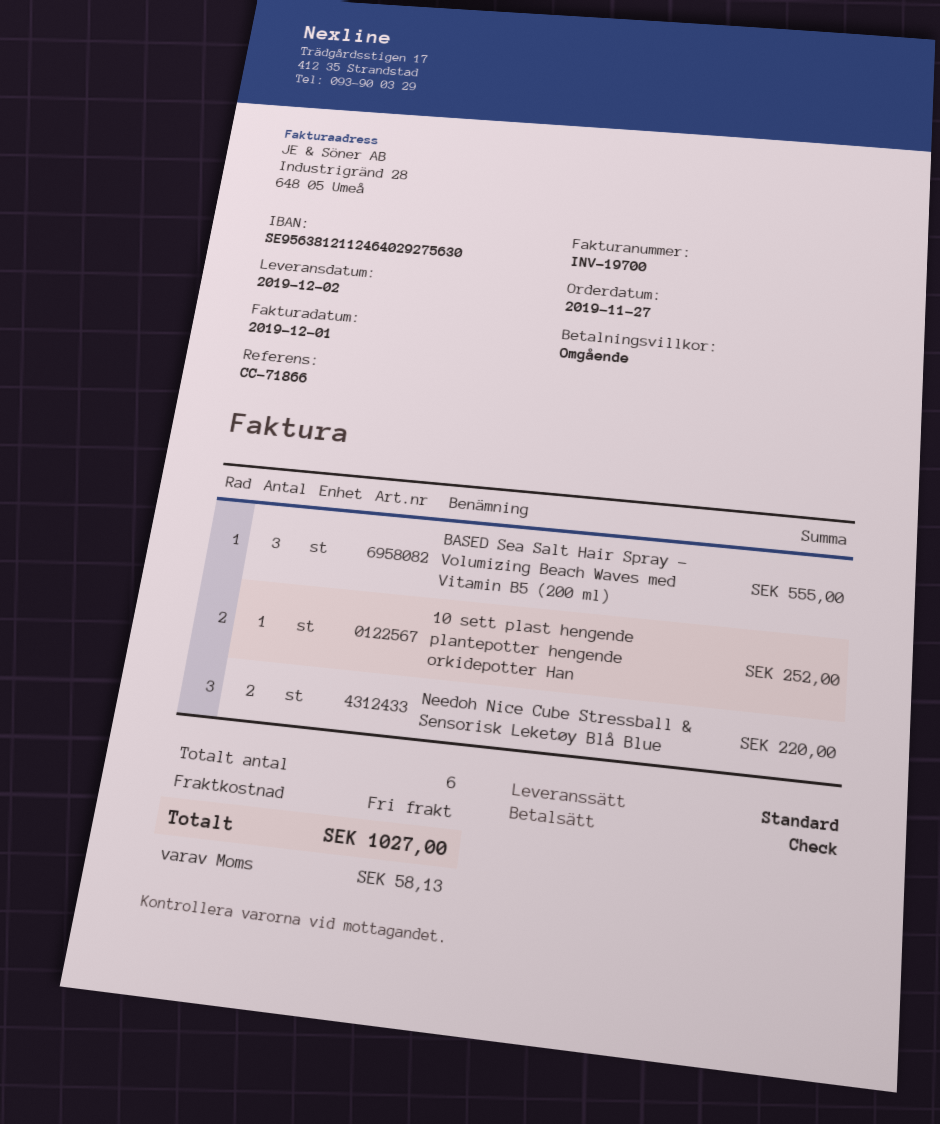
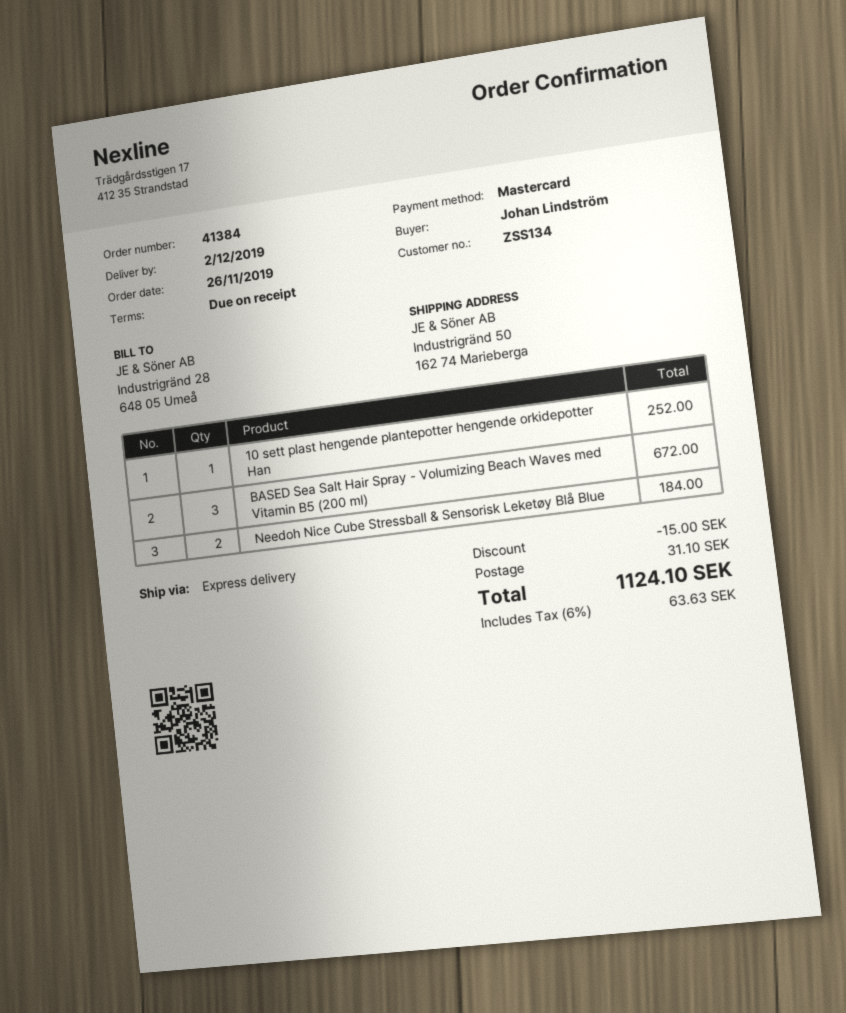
order date: 2019-11-27 -> 2019-11-26
payment method: cheque -> Mastercard
shipping method: standard -> express
BASED Sea Salt Hair Spray - Volumizing Beach Waves med Vitamin B5 (200 ml): 3 for 555.00 -> 3 for 672.00
Needoh Nice Cube Stressball & Sensorisk Leketøy Blå Blue: 2 for 220.00 -> 2 for 184.00
discount: none -> 15.00
shipping: 0.00 -> 31.10
tax: 58.13 -> 63.63
total: 1027.00 -> 1124.10

